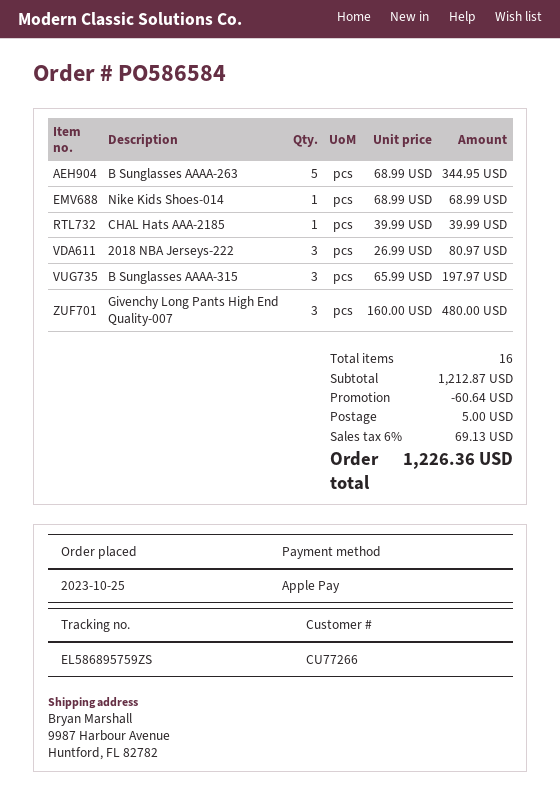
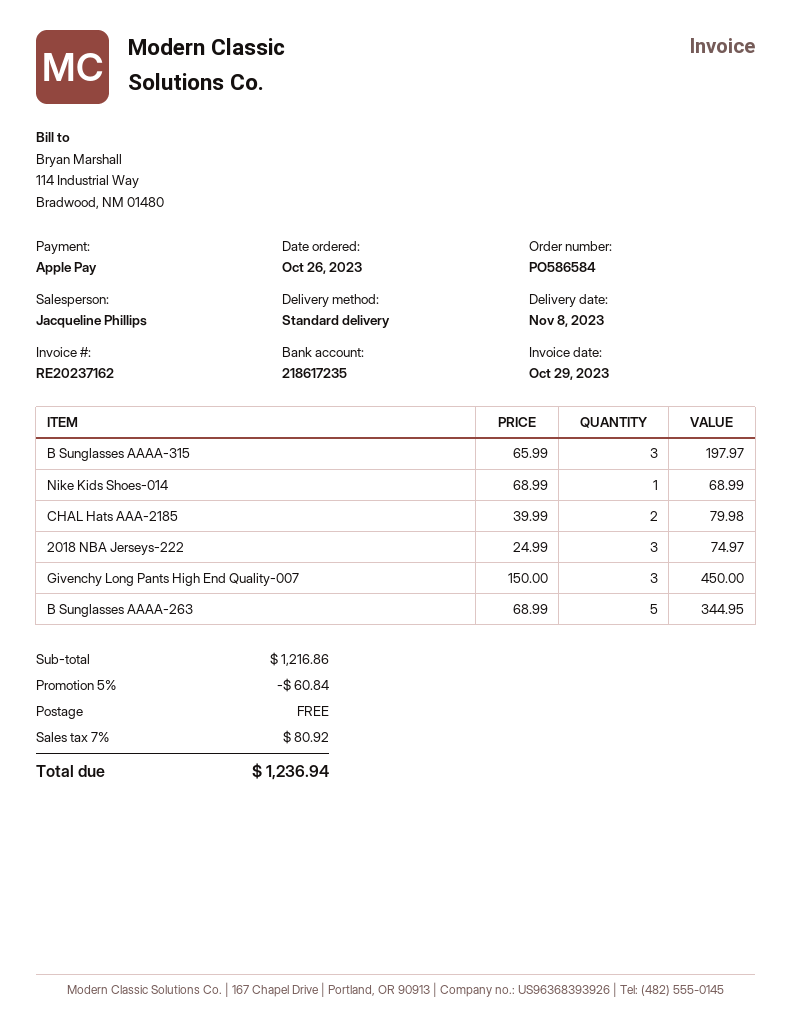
order date: 2023-10-25 -> 2023-10-26
CHAL Hats AAA-2185: 1 x 39.99 = 39.99 -> 2 x 39.99 = 79.98
2018 NBA Jerseys-222: 3 x 26.99 = 80.97 -> 3 x 24.99 = 74.97
Givenchy Long Pants High End Quality-007: 3 x 160.00 = 480.00 -> 3 x 150.00 = 450.00
subtotal: 1212.87 -> 1216.86
discount: 60.64 -> 60.84
shipping: 5.00 -> 0.00
tax: 6% = 69.13 -> 7% = 80.92
total: 1226.36 -> 1236.94

